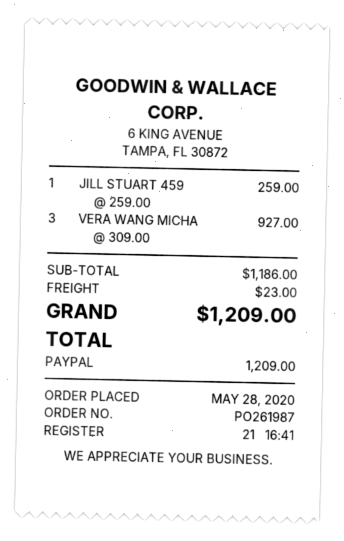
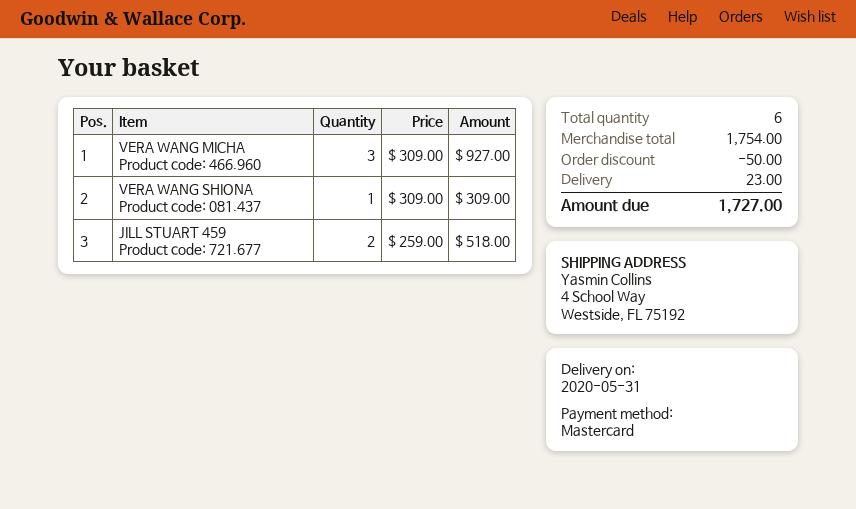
payment method: PayPal -> Mastercard
JILL STUART 459: 1 x 259.00 = 259.00 -> 2 x 259.00 = 518.00
VERA WANG SHIONA: none -> 1 x 309.00 = 309.00
subtotal: 1186.00 -> 1754.00
discount: none -> 50.00
total: 1209.00 -> 1727.00

